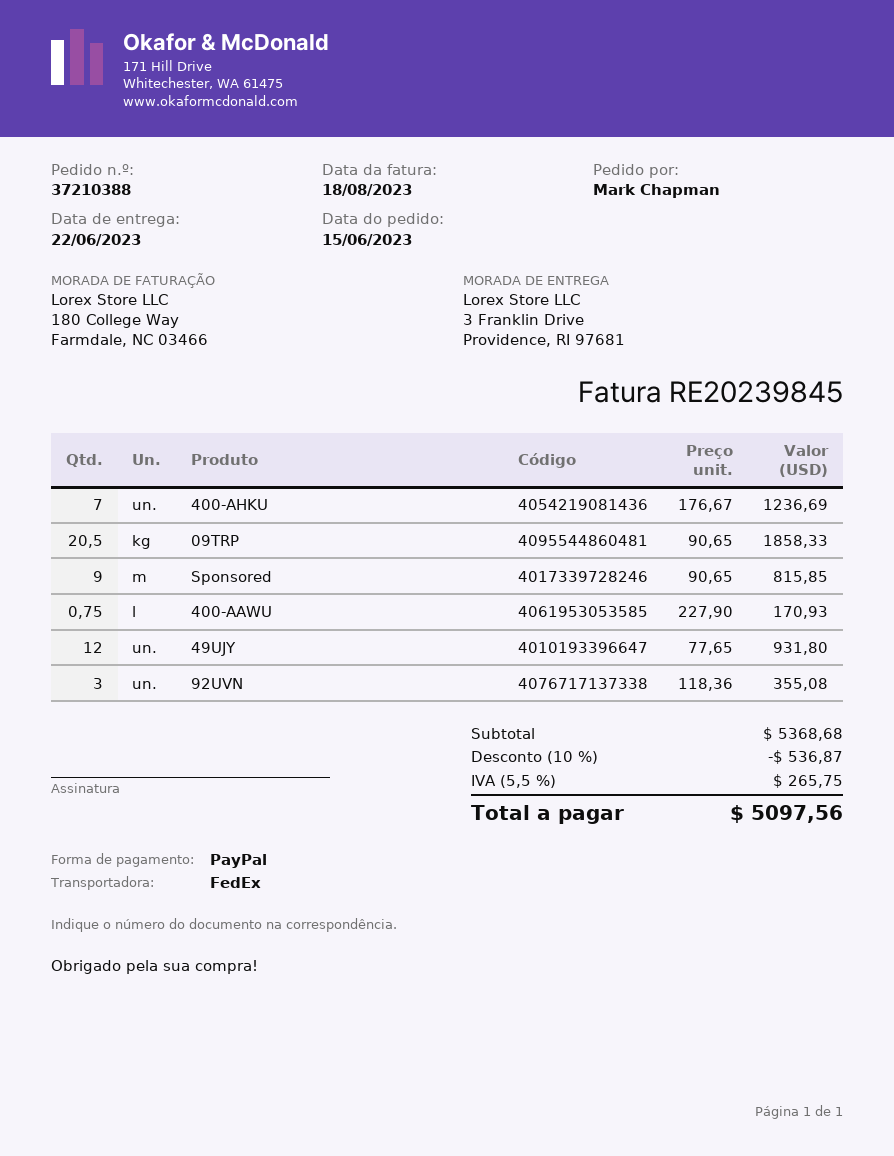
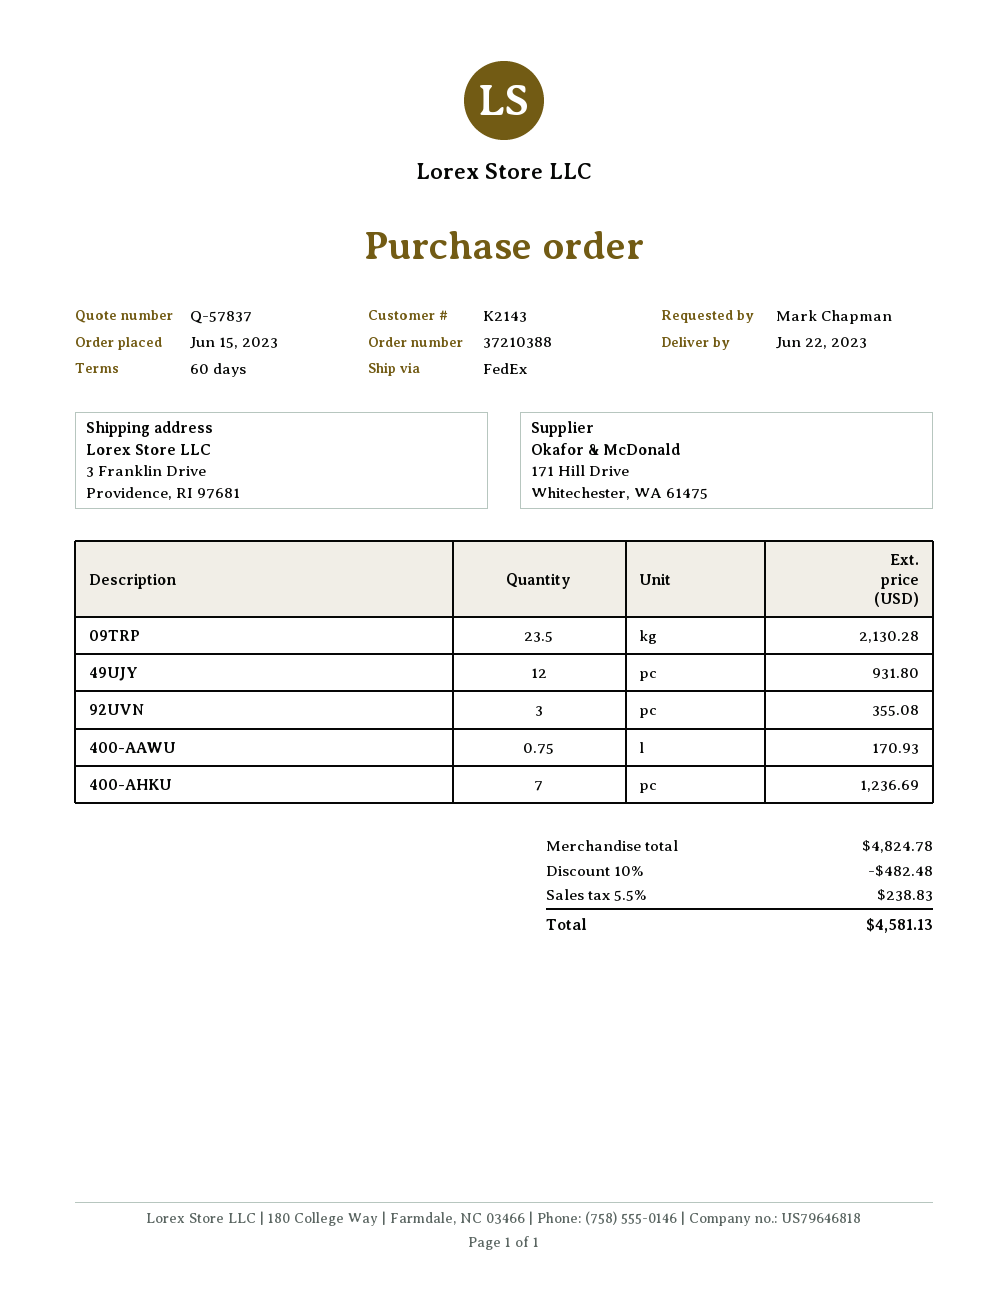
09TRP: 20.5 for 1858.33 -> 23.5 for 2130.28
Sponsored: 9 for 815.85 -> none
subtotal: 5368.68 -> 4824.78
discount: 10% = 536.87 -> 10% = 482.48
tax: 5.5% = 265.75 -> 5.5% = 238.83
total: 5097.56 -> 4581.13

